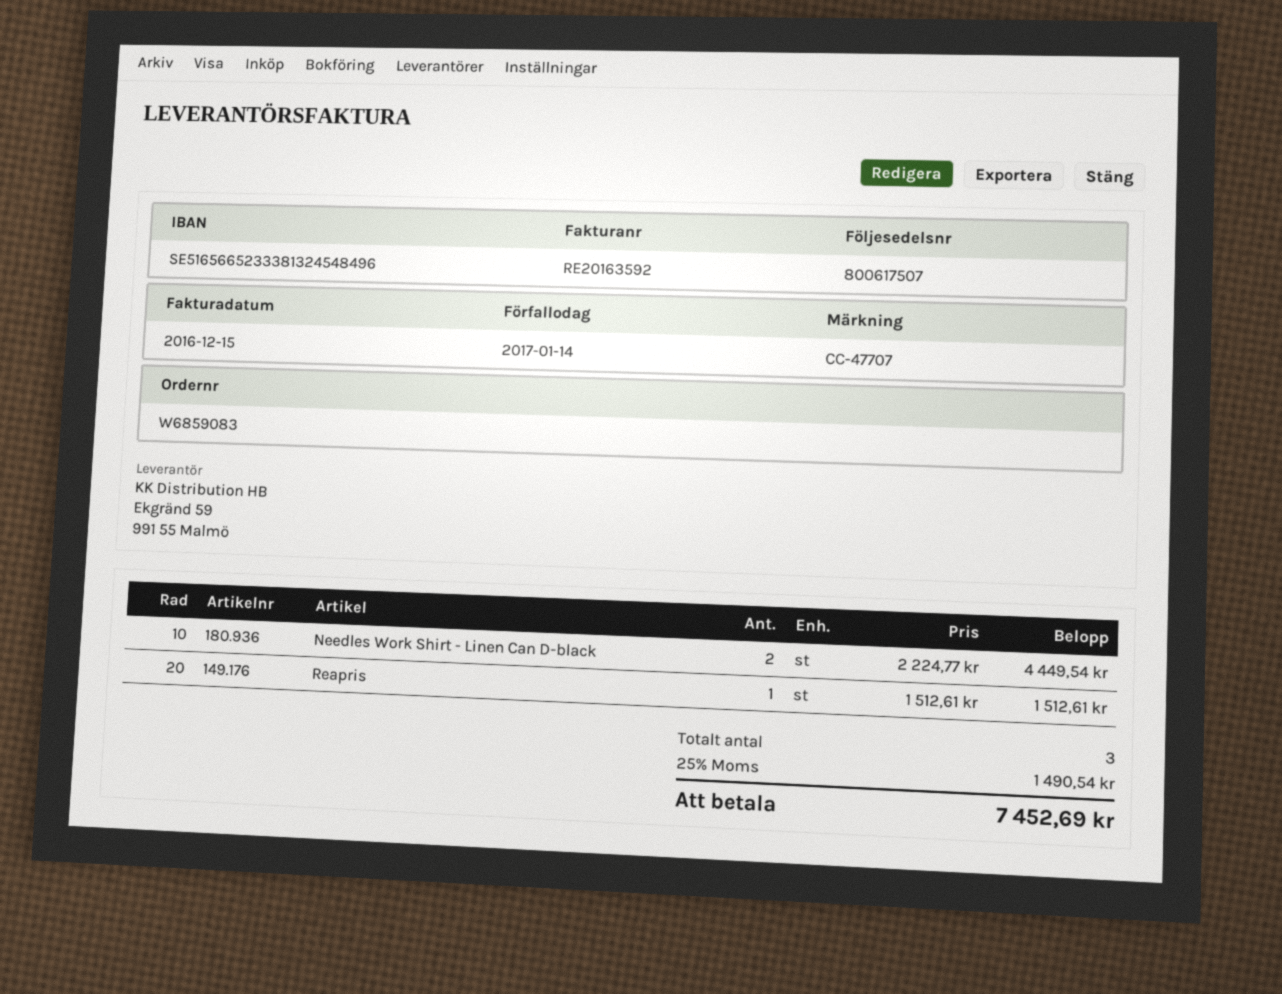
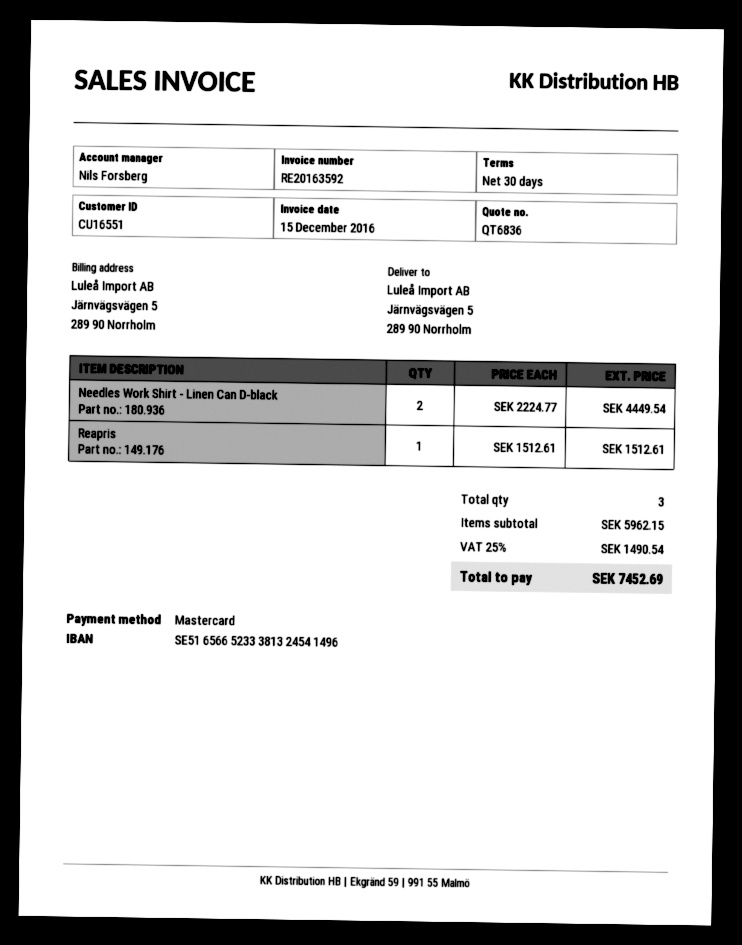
bank account: SE5165665233381324548496 -> SE5165665233381324541496

